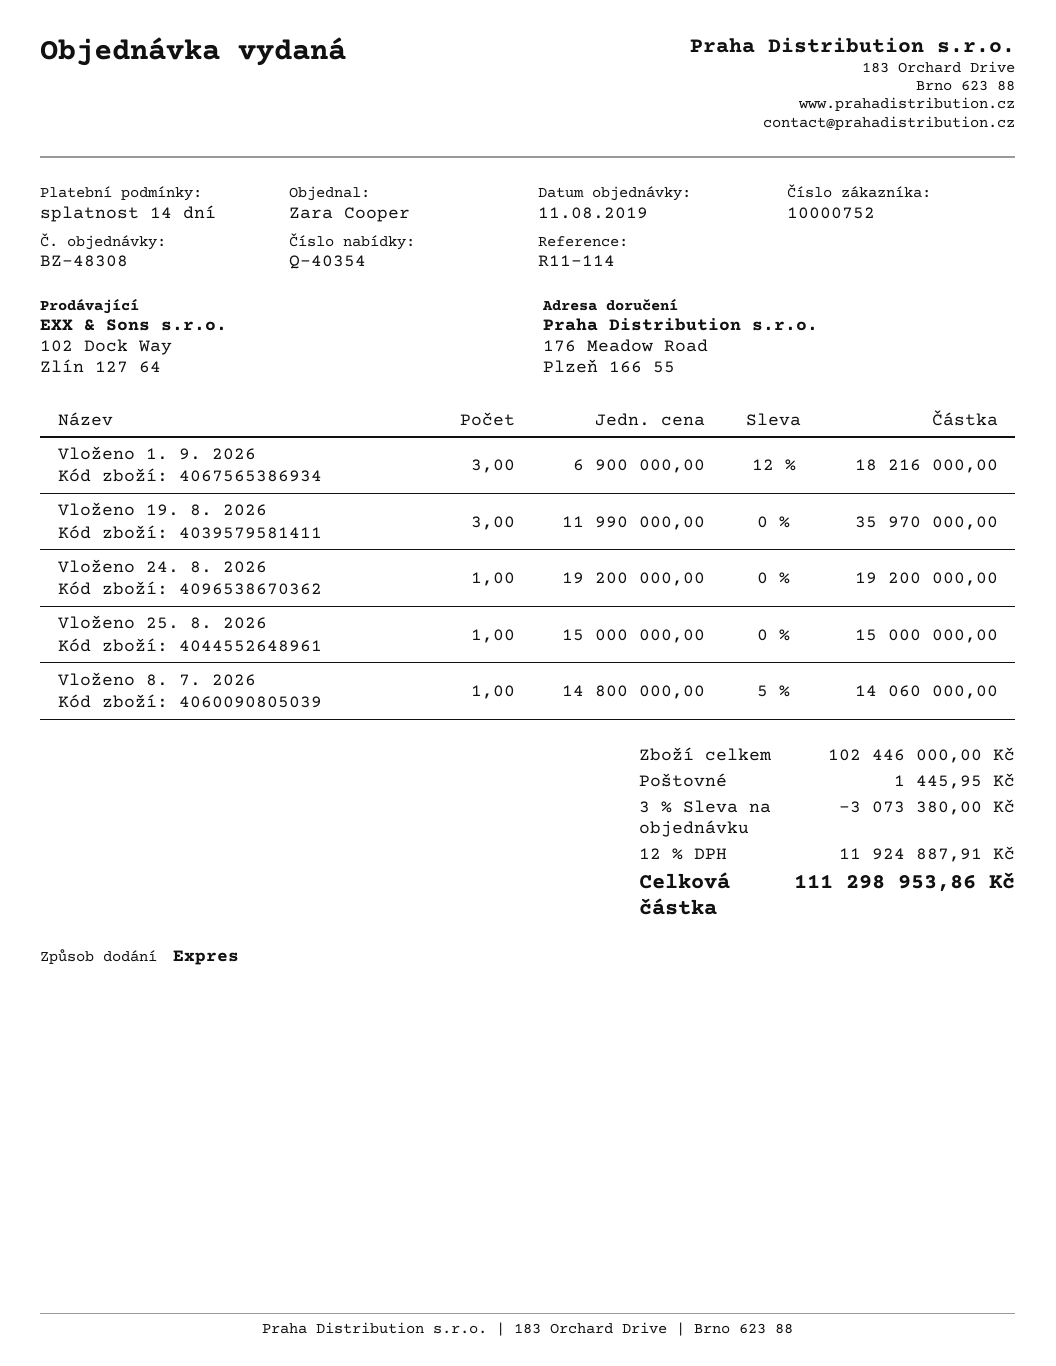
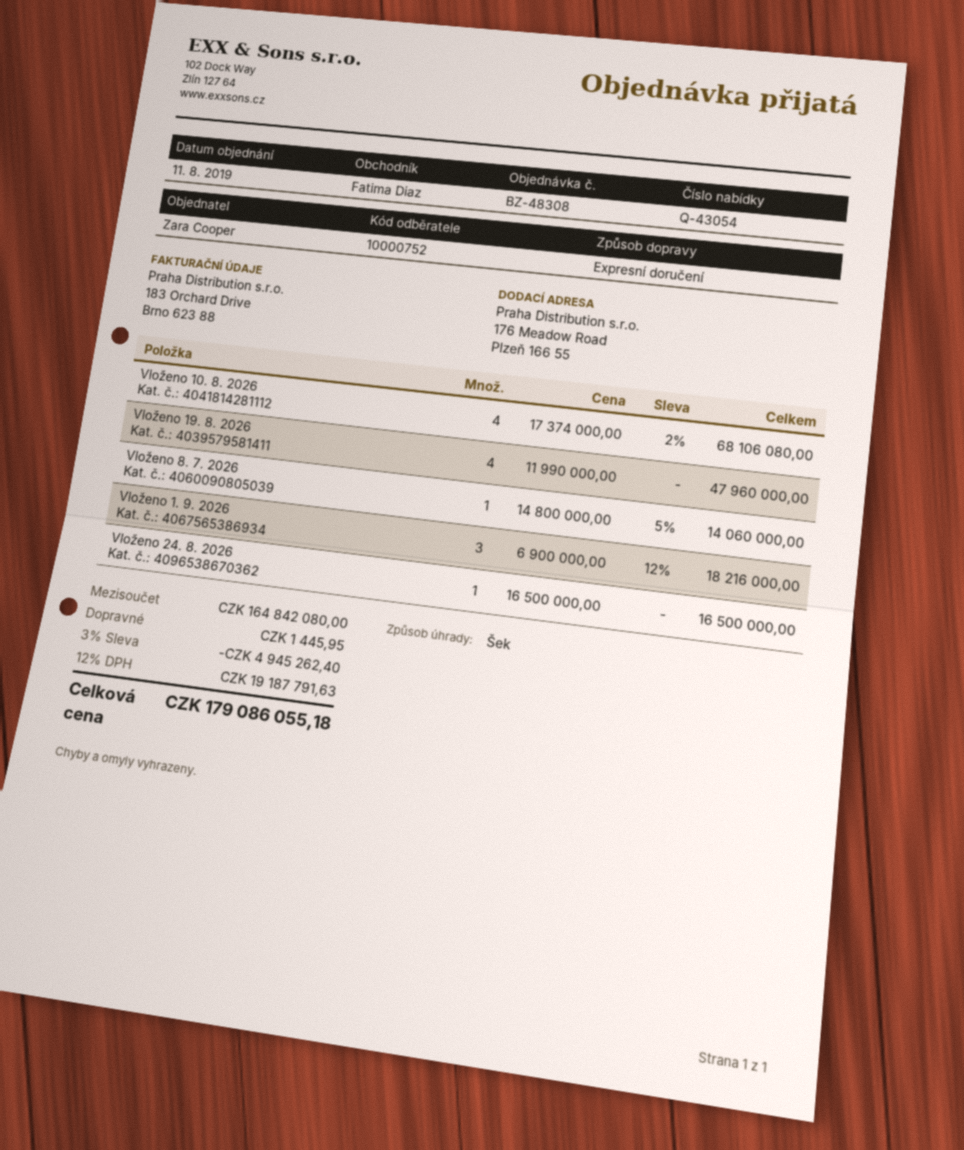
quote number: Q-40354 -> Q-43054
Vloženo 19. 8. 2026: 3 x 11990000.00 = 35970000.00 -> 4 x 11990000.00 = 47960000.00
Vloženo 24. 8. 2026: 1 x 19200000.00 = 19200000.00 -> 1 x 16500000.00 = 16500000.00
Vloženo 25. 8. 2026: 1 x 15000000.00 = 15000000.00 -> none
Vloženo 10. 8. 2026: none -> 4 x 17374000.00 - 2% = 68106080.00
subtotal: 102446000.00 -> 164842080.00
discount: 3% = 3073380.00 -> 3% = 4945262.40
tax: 12% = 11924887.91 -> 12% = 19187791.63
total: 111298953.86 -> 179086055.18

